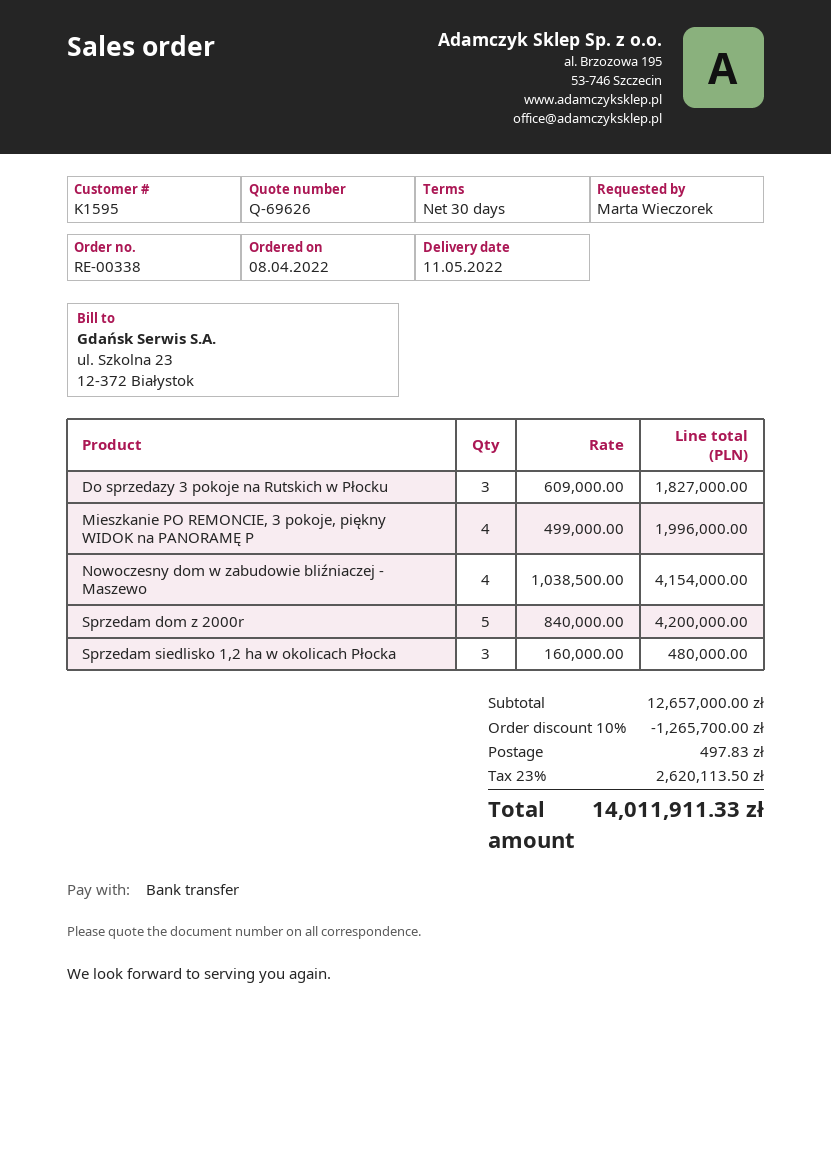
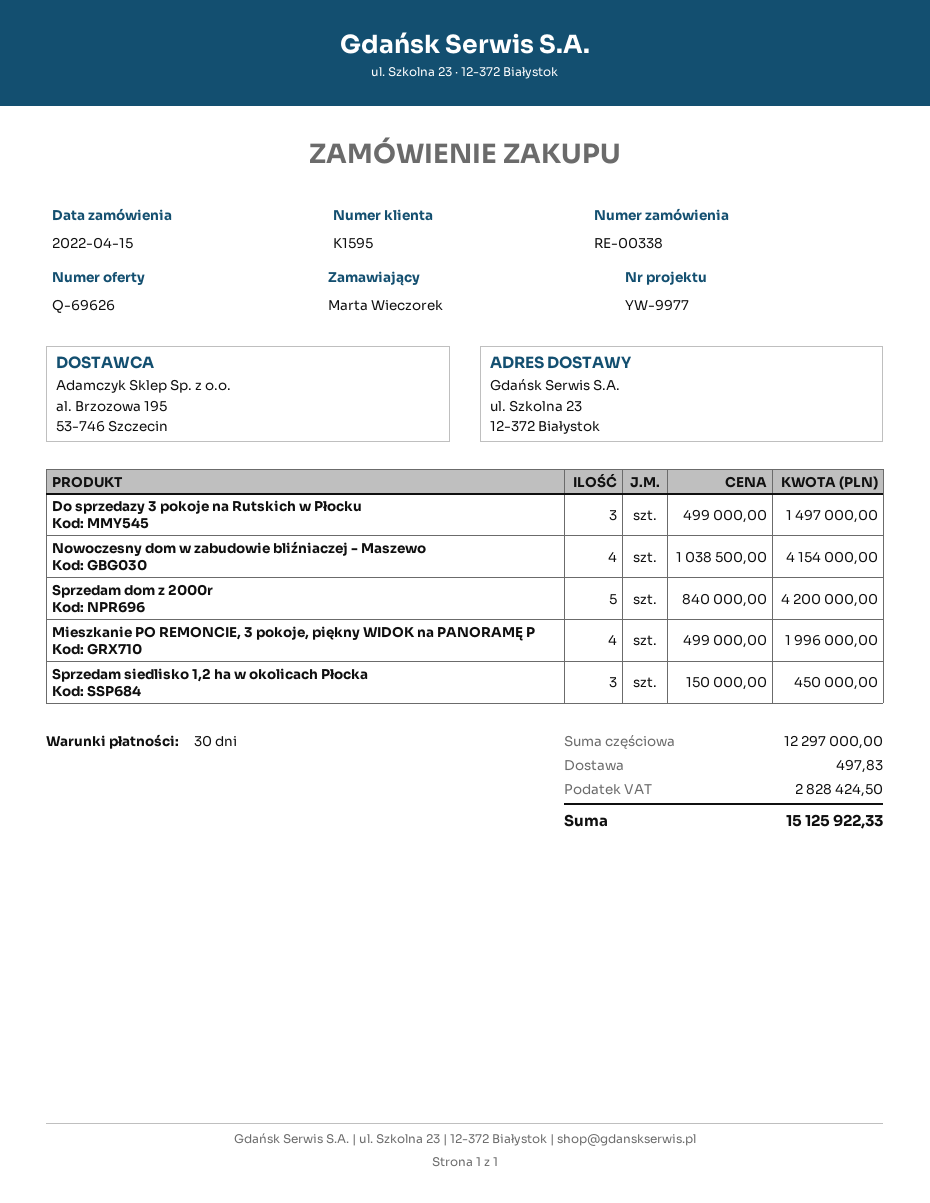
order date: 2022-04-08 -> 2022-04-15
Do sprzedazy 3 pokoje na Rutskich w Płocku: 3 x 609000.00 = 1827000.00 -> 3 x 499000.00 = 1497000.00
Sprzedam siedlisko 1,2 ha w okolicach Płocka: 3 x 160000.00 = 480000.00 -> 3 x 150000.00 = 450000.00
subtotal: 12657000.00 -> 12297000.00
discount: 10% = 1265700.00 -> none
tax: 2620113.50 -> 2828424.50
total: 14011911.33 -> 15125922.33

